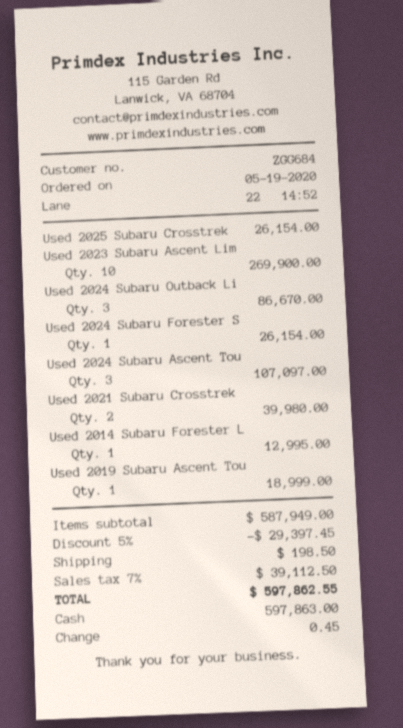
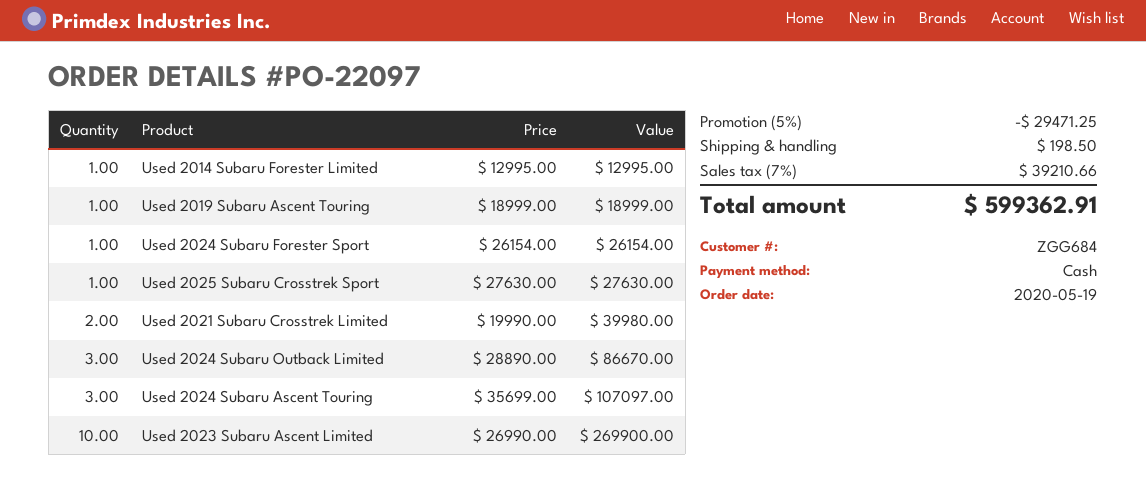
Used 2025 Subaru Crosstrek: 1 for 26154.00 -> 1 for 27630.00
discount: 5% = 29397.45 -> 5% = 29471.25
tax: 7% = 39112.50 -> 7% = 39210.66
total: 597862.55 -> 599362.91

